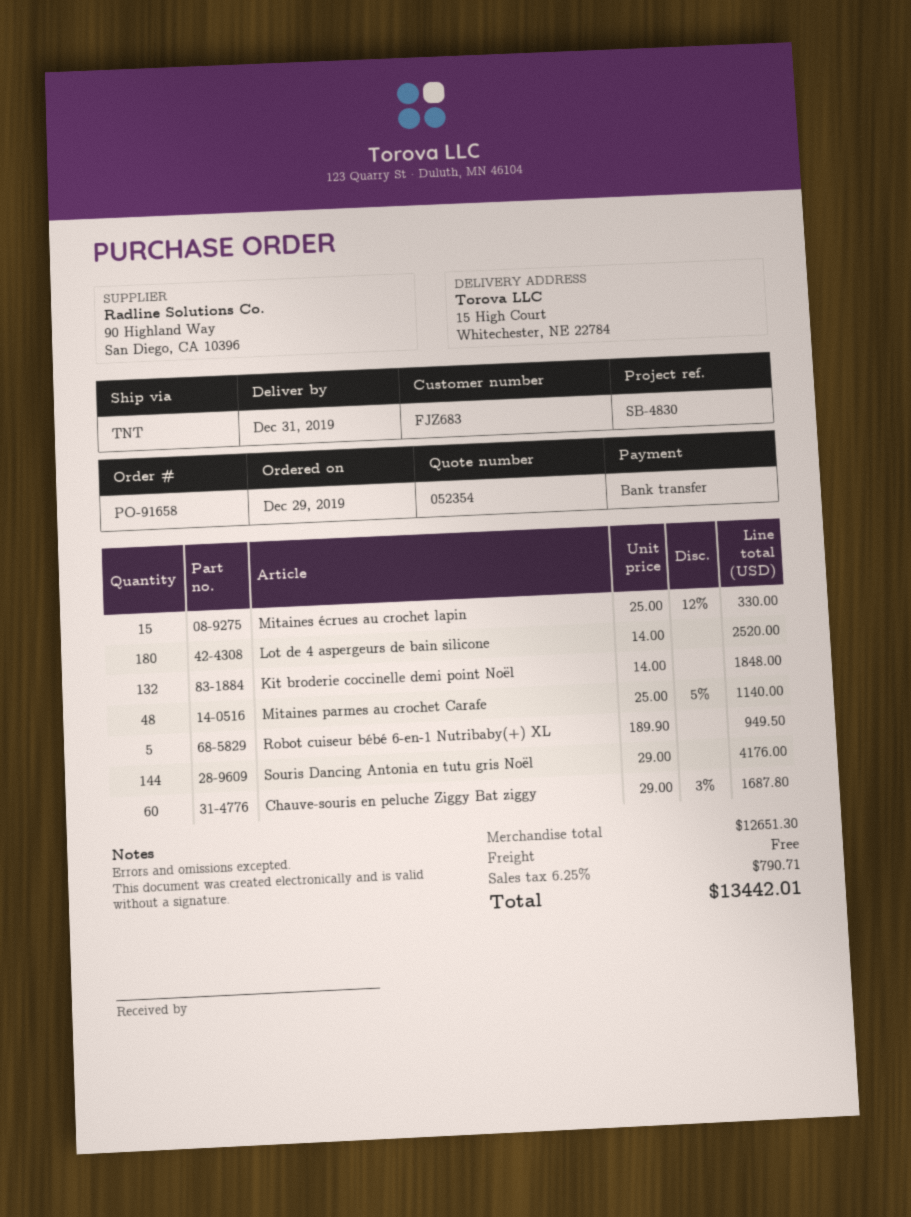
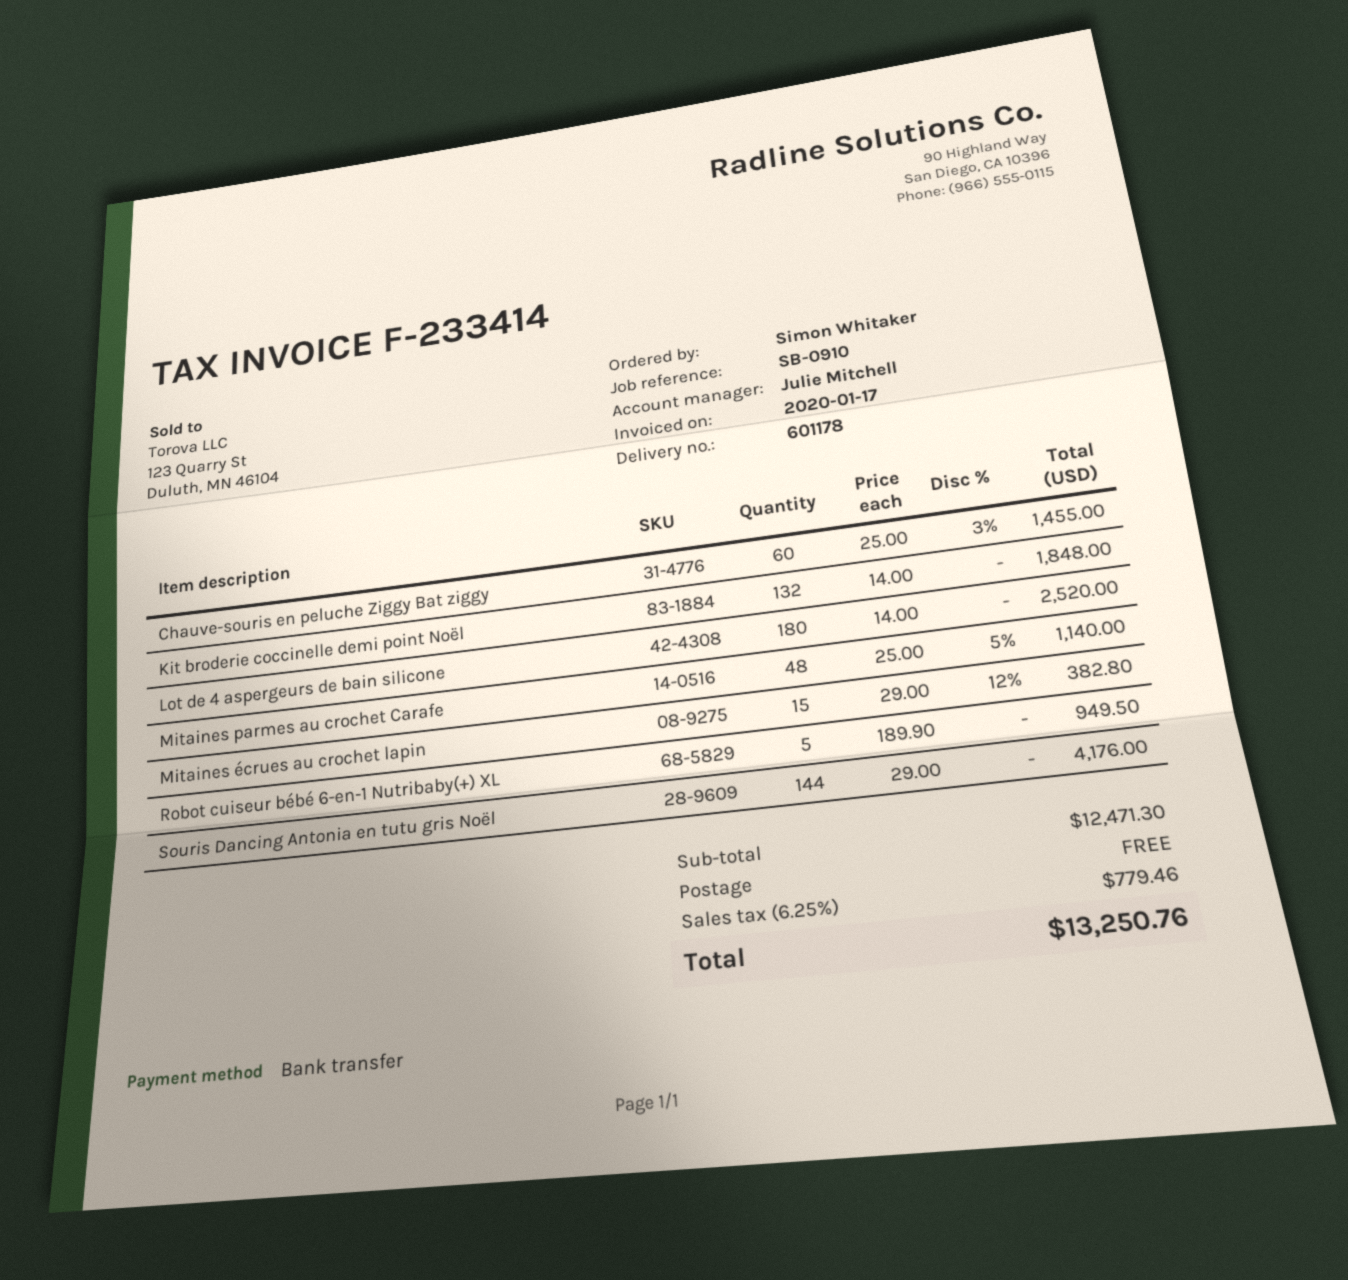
reference: SB-4830 -> SB-0910
Mitaines écrues au crochet lapin: 15 x 25.00 - 12% = 330.00 -> 15 x 29.00 - 12% = 382.80
Chauve-souris en peluche Ziggy Bat ziggy: 60 x 29.00 - 3% = 1687.80 -> 60 x 25.00 - 3% = 1455.00
subtotal: 12651.30 -> 12471.30
tax: 6.25% = 790.71 -> 6.25% = 779.46
total: 13442.01 -> 13250.76

